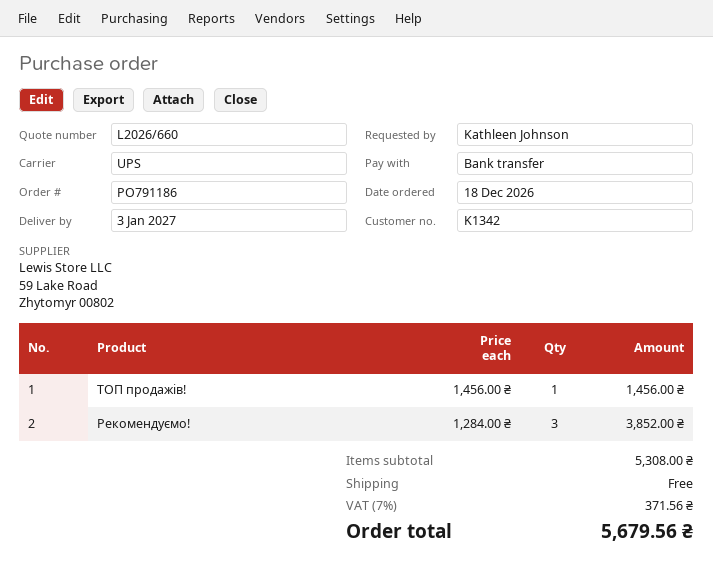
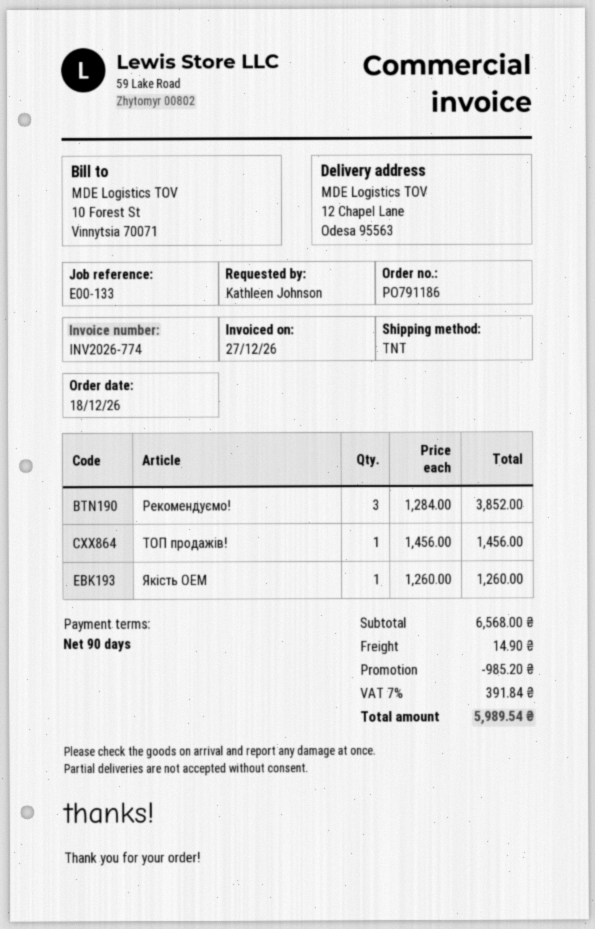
shipping method: UPS -> TNT
Якість OEM: none -> 1 x 1260.00 = 1260.00
subtotal: 5308.00 -> 6568.00
discount: none -> 985.20
shipping: 0.00 -> 14.90
tax: 7% = 371.56 -> 7% = 391.84
total: 5679.56 -> 5989.54

